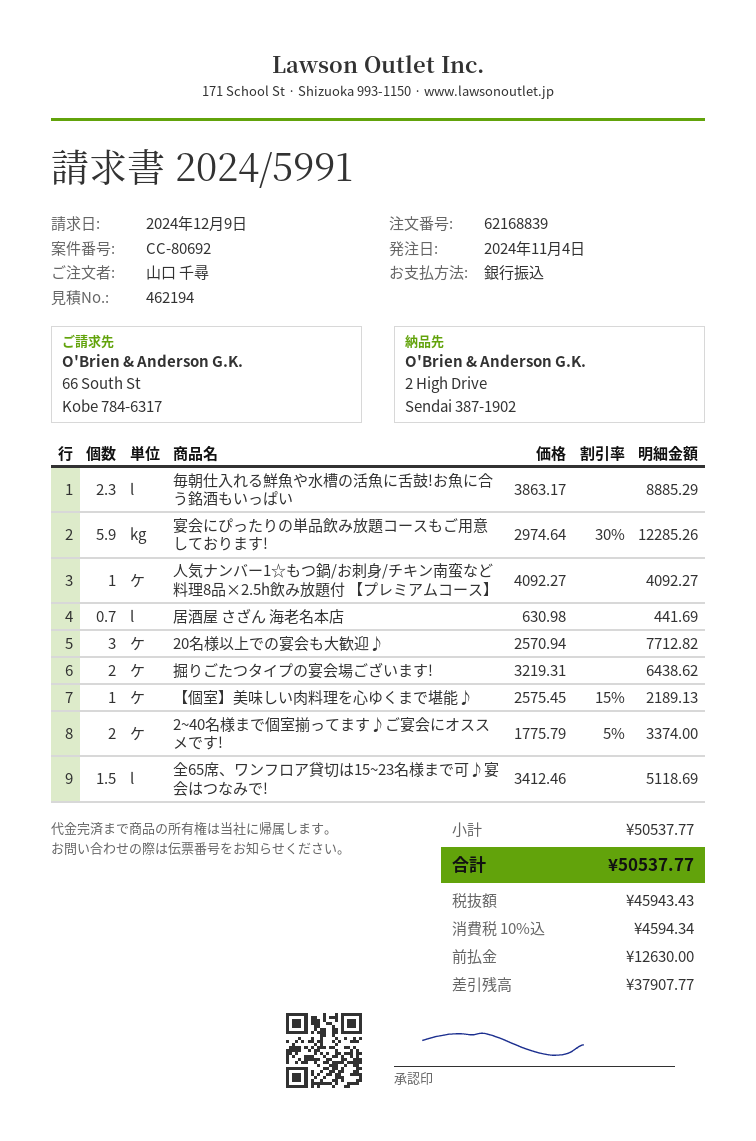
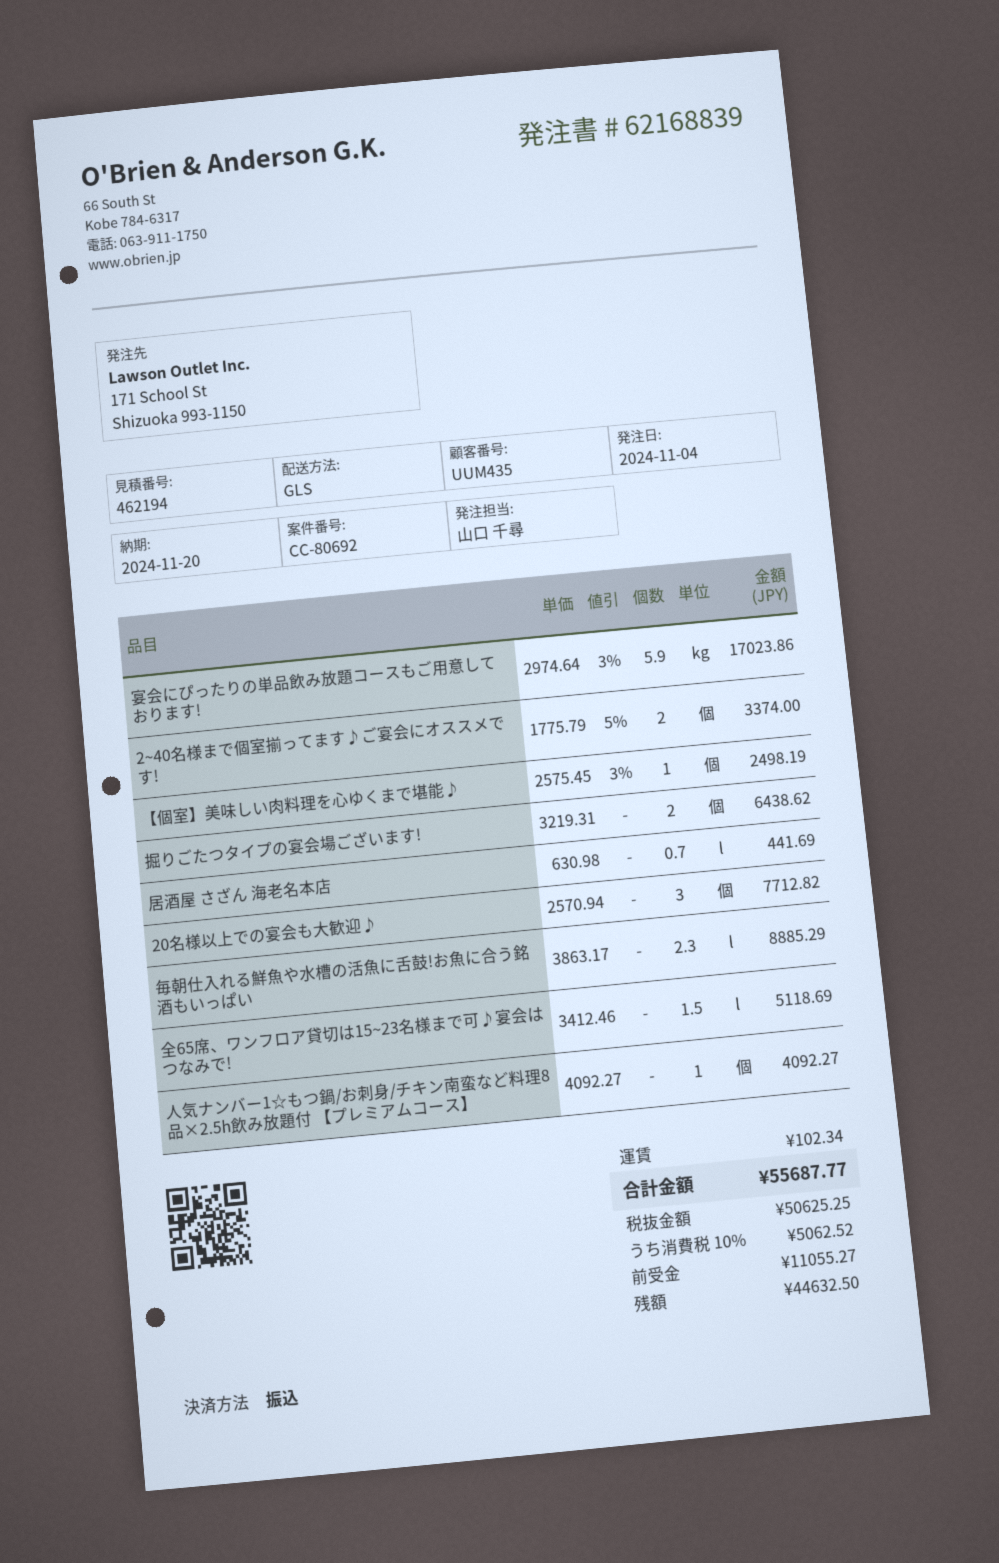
宴会にぴったりの単品飲み放題コースもご用意しております!: 5.9 x 2974.64 - 30% = 12285.26 -> 5.9 x 2974.64 - 3% = 17023.86
【個室】美味しい肉料理を心ゆくまで堪能♪: 1 x 2575.45 - 15% = 2189.13 -> 1 x 2575.45 - 3% = 2498.19
shipping: none -> 102.34
net: 45943.43 -> 50625.25
tax: 10% = 4594.34 -> 10% = 5062.52
total: 50537.77 -> 55687.77
deposit: 12630.00 -> 11055.27
balance: 37907.77 -> 44632.50

